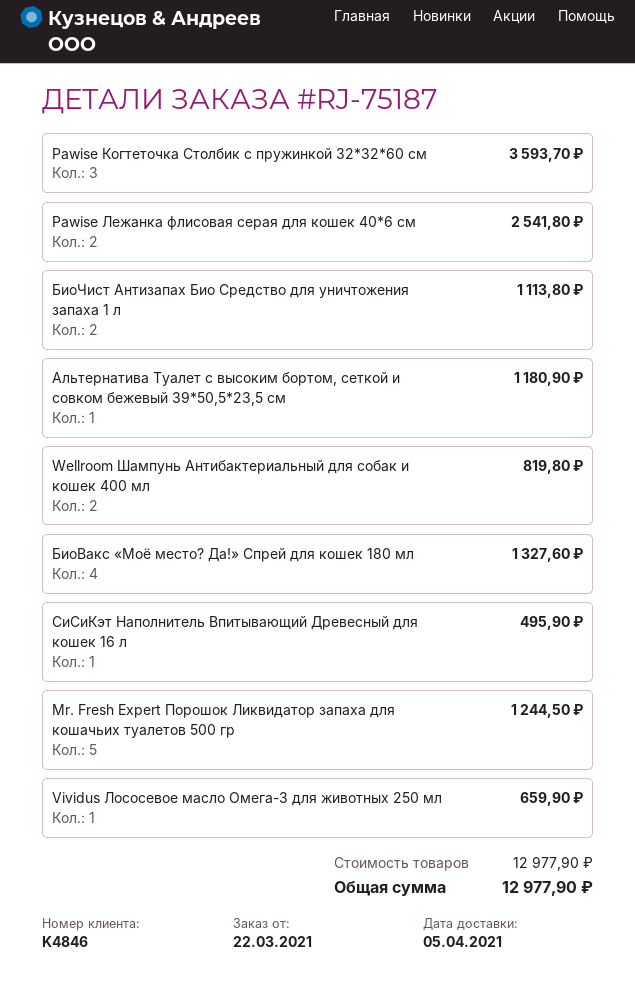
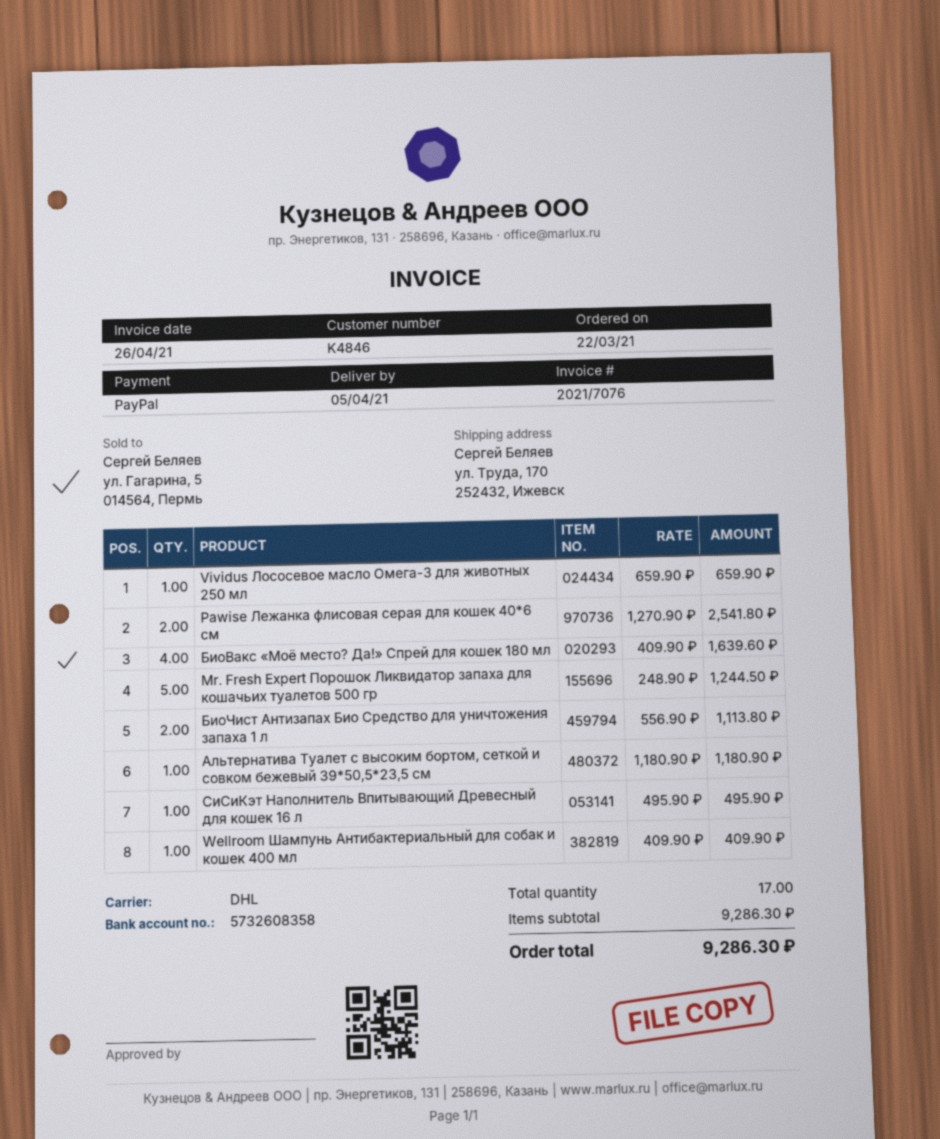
Pawise Когтеточка Столбик с пружинкой 32*32*60 см: 3 for 3593.70 -> none
Wellroom Шампунь Антибактериальный для собак и кошек 400 мл: 2 for 819.80 -> 1 for 409.90
БиоВакс «Моё место? Да!» Спрей для кошек 180 мл: 4 for 1327.60 -> 4 for 1639.60
subtotal: 12977.90 -> 9286.30
total: 12977.90 -> 9286.30

